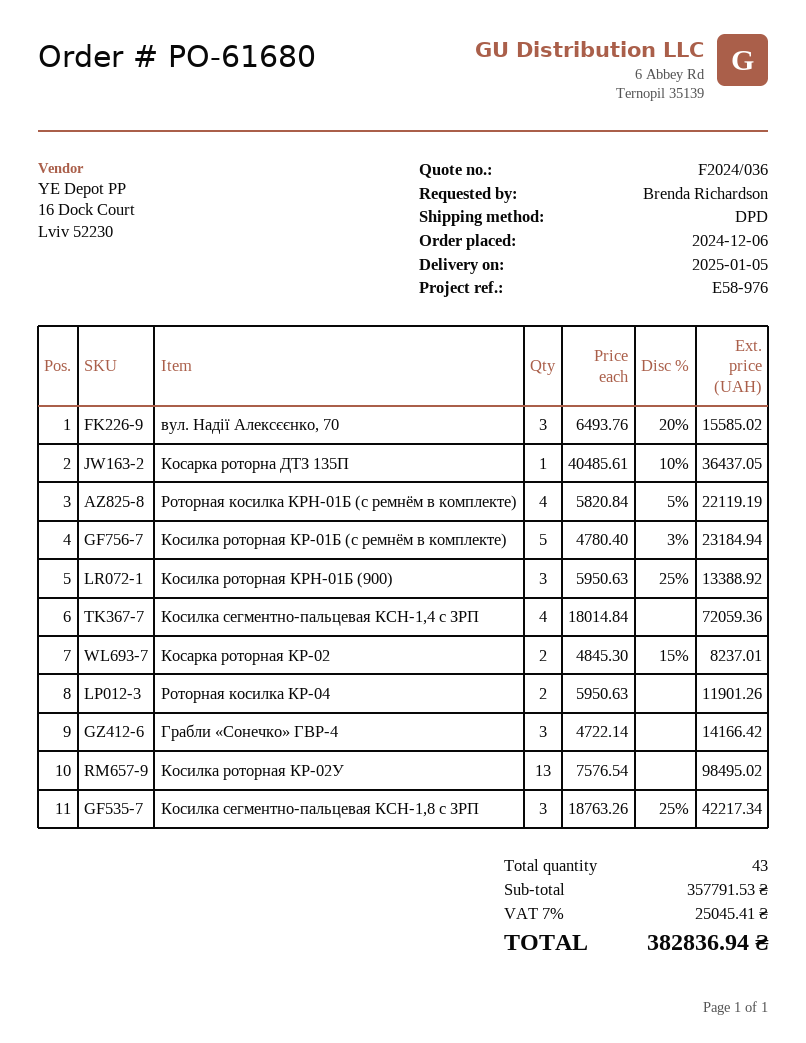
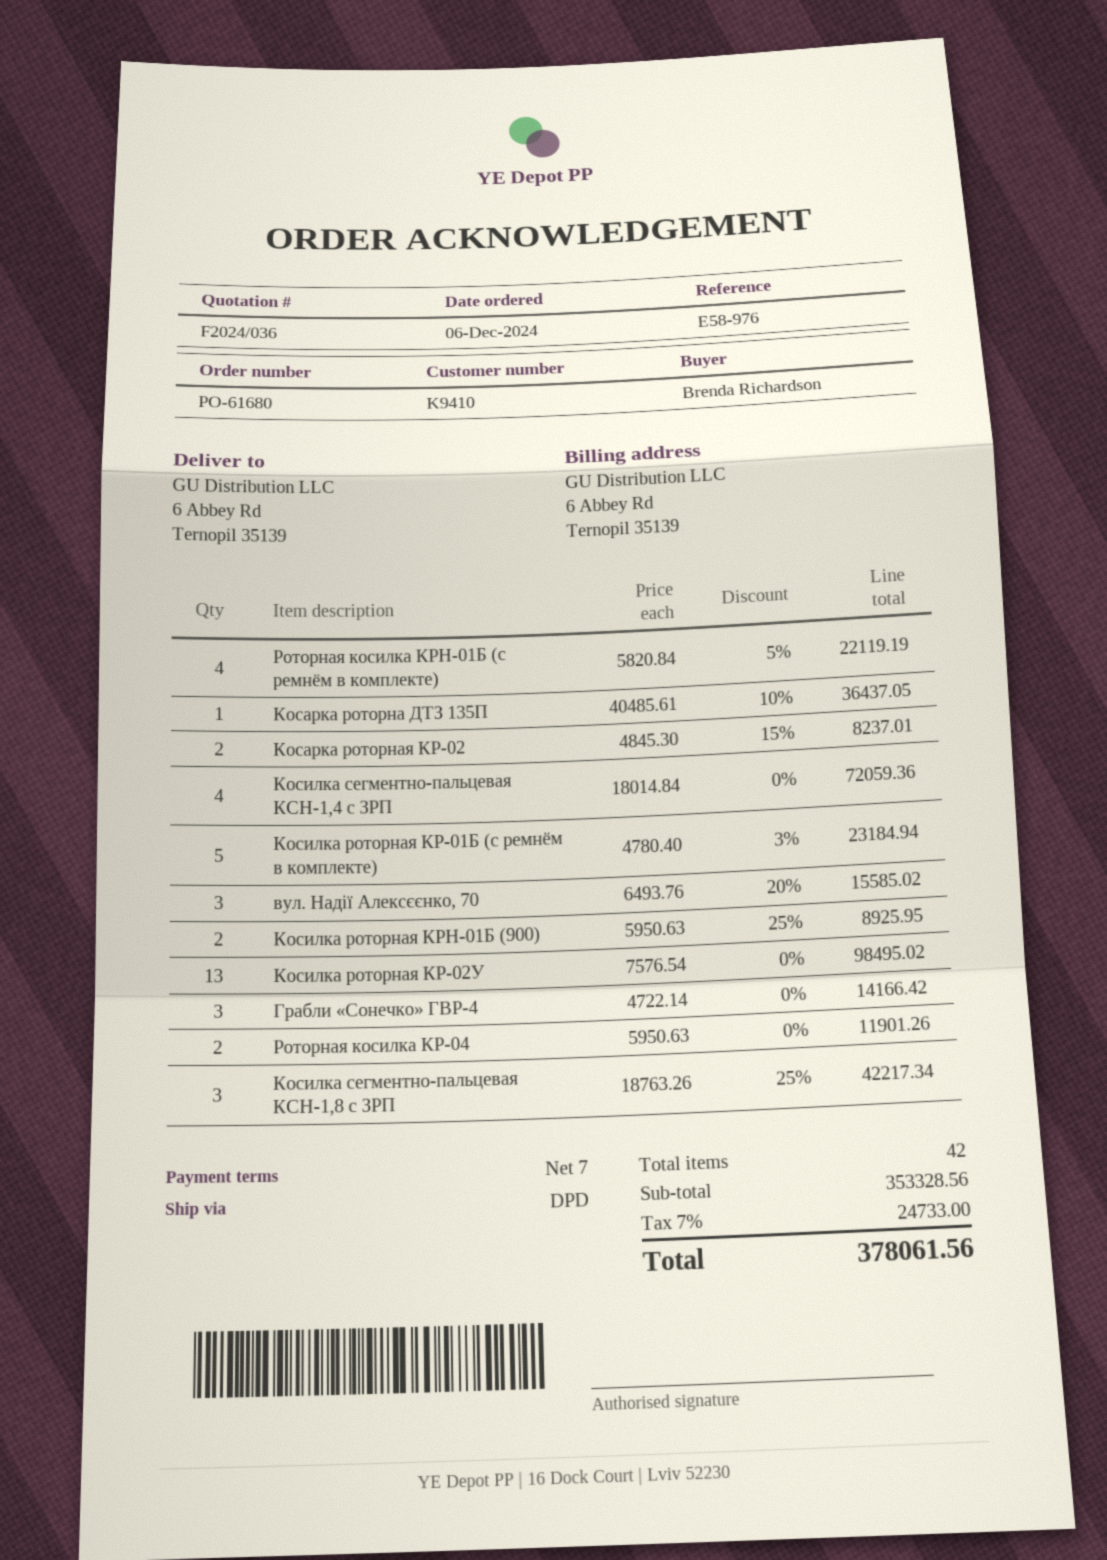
Косилка роторная КРН-01Б (900): 3 x 5950.63 - 25% = 13388.92 -> 2 x 5950.63 - 25% = 8925.95
total quantity: 43 -> 42
subtotal: 357791.53 -> 353328.56
tax: 7% = 25045.41 -> 7% = 24733.00
total: 382836.94 -> 378061.56

